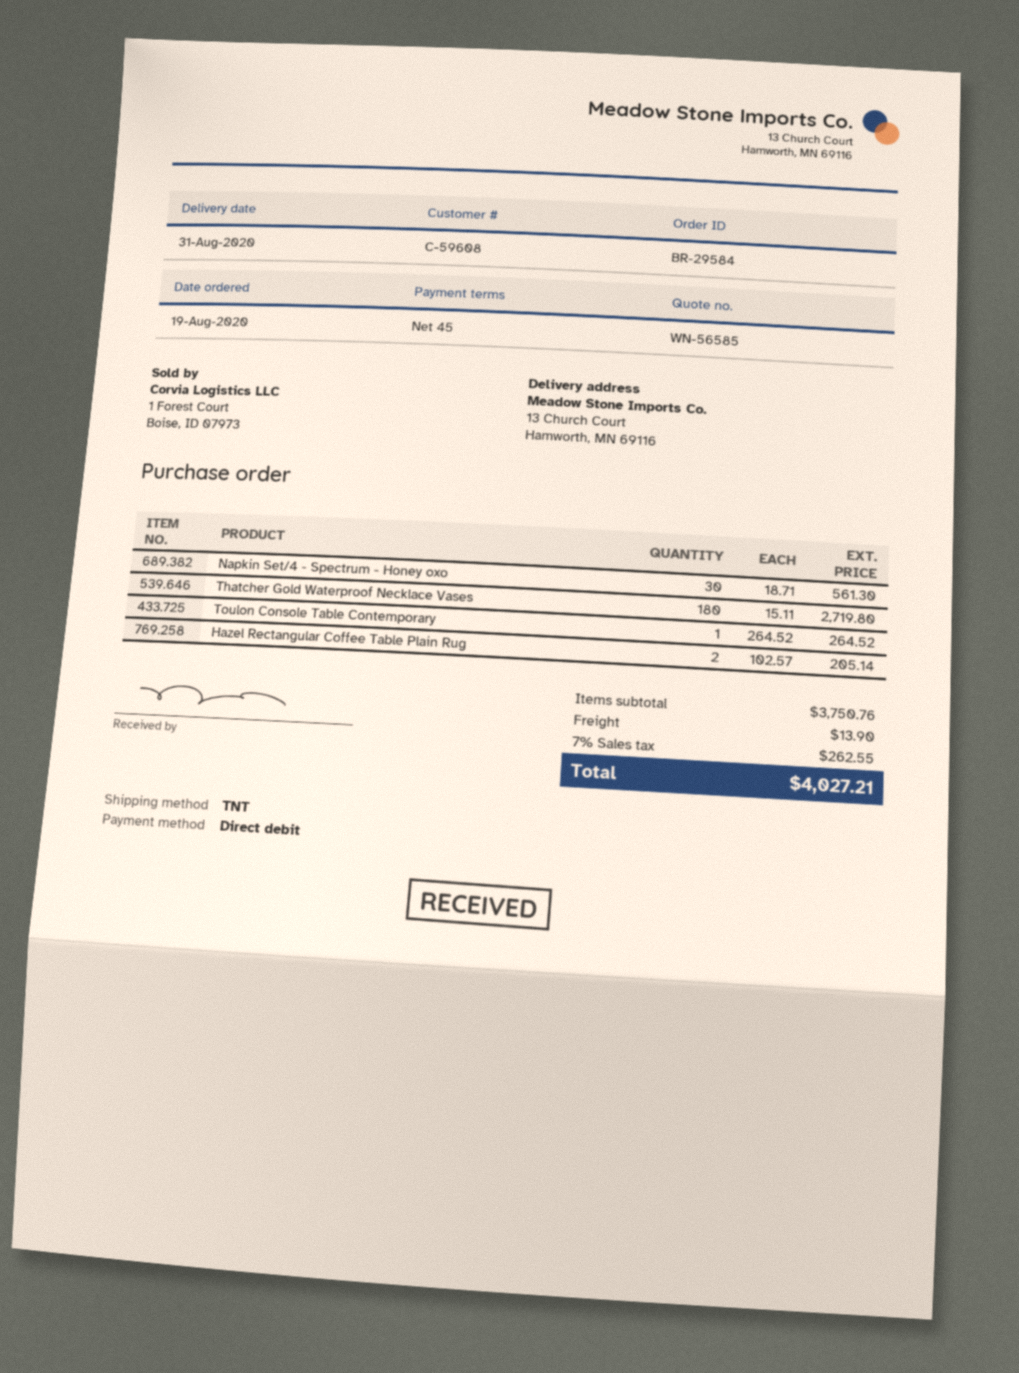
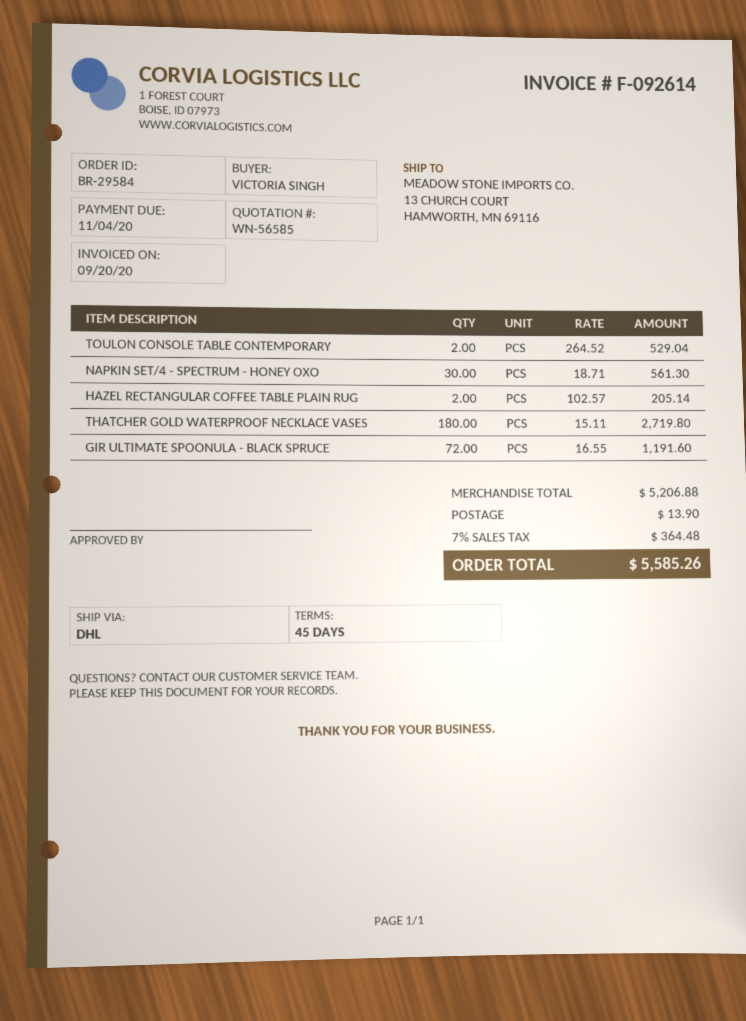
shipping method: TNT -> DHL
Toulon Console Table Contemporary: 1 x 264.52 = 264.52 -> 2 x 264.52 = 529.04
GIR ULTIMATE SPOONULA - BLACK SPRUCE: none -> 72 x 16.55 = 1191.60
subtotal: 3750.76 -> 5206.88
tax: 7% = 262.55 -> 7% = 364.48
total: 4027.21 -> 5585.26

